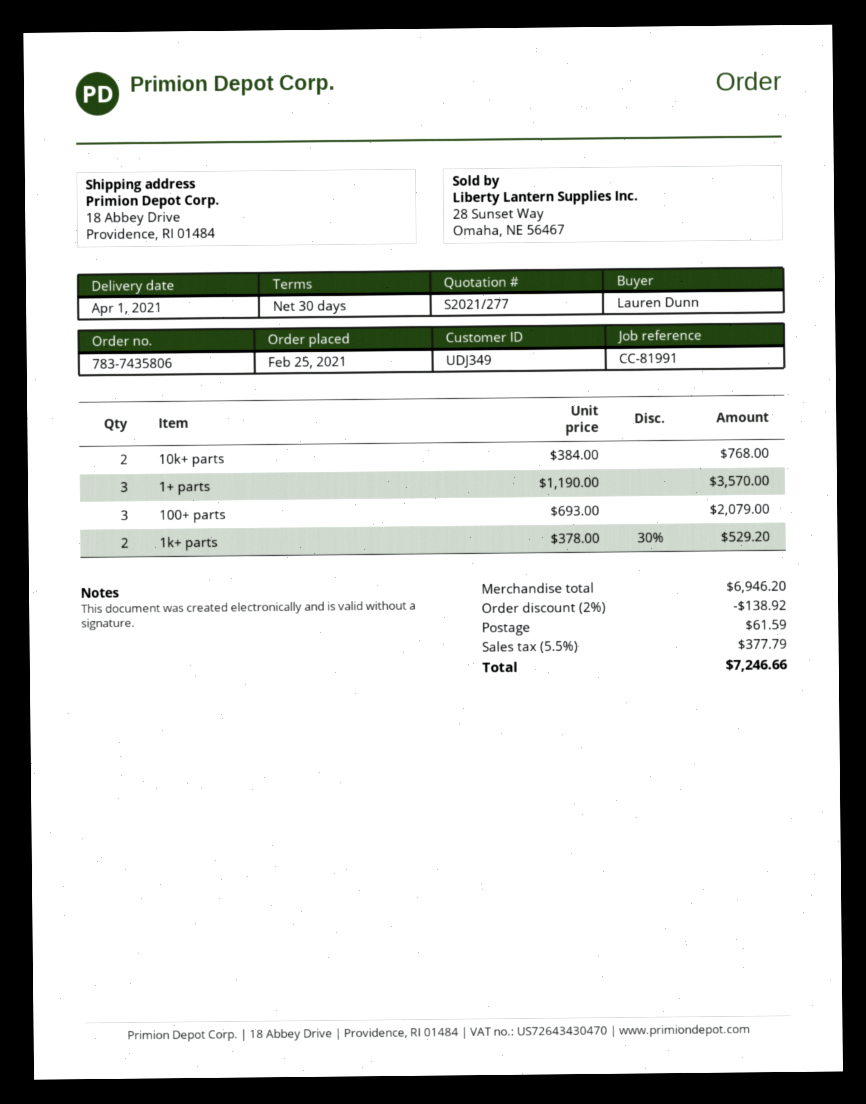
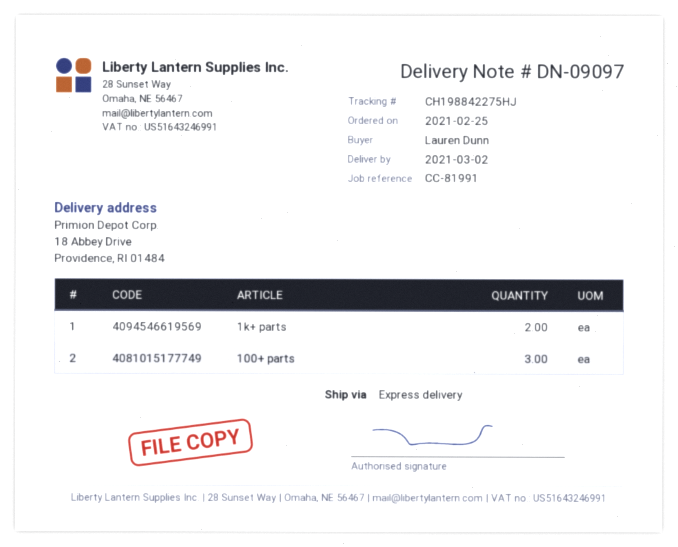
delivery date: 2021-04-01 -> 2021-03-02
10k+ parts: 2 -> none
1+ parts: 3 -> none

